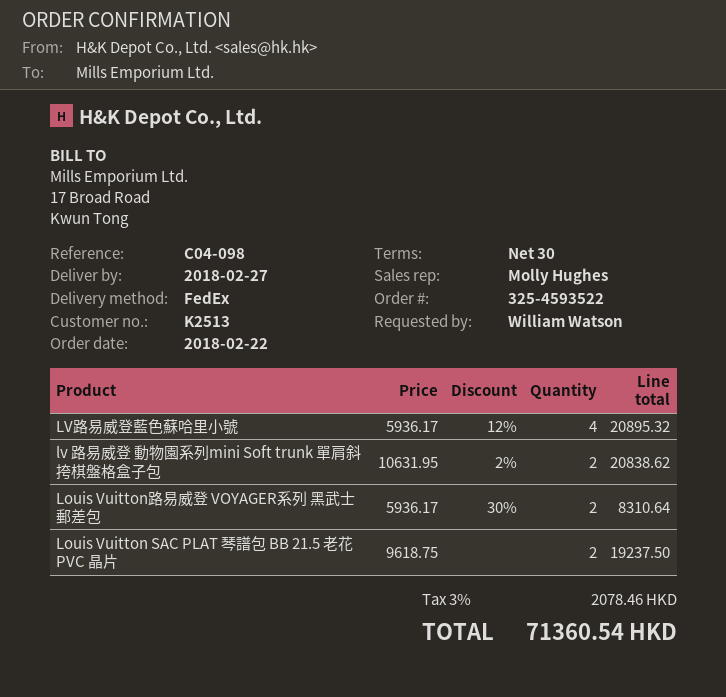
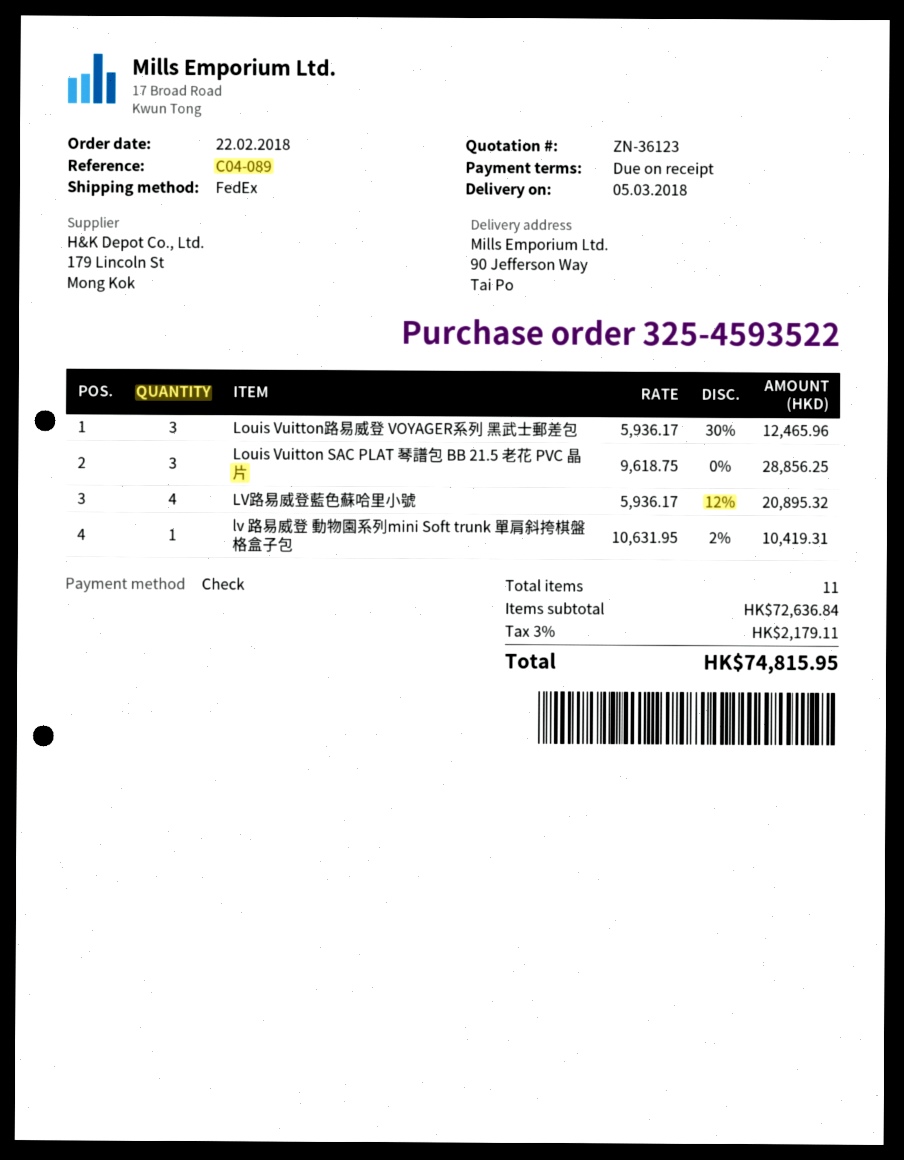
delivery date: 2018-02-27 -> 2018-03-05
payment terms: 30 days -> on receipt
reference: C04-098 -> C04-089
lv 路易威登 動物園系列mini Soft trunk 單肩斜挎棋盤格盒子包: 2 x 10631.95 - 2% = 20838.62 -> 1 x 10631.95 - 2% = 10419.31
Louis Vuitton路易威登 VOYAGER系列 黑武士郵差包: 2 x 5936.17 - 30% = 8310.64 -> 3 x 5936.17 - 30% = 12465.96
Louis Vuitton SAC PLAT 琴譜包 BB 21.5 老花 PVC 晶片: 2 x 9618.75 = 19237.50 -> 3 x 9618.75 = 28856.25
tax: 3% = 2078.46 -> 3% = 2179.11
total: 71360.54 -> 74815.95

